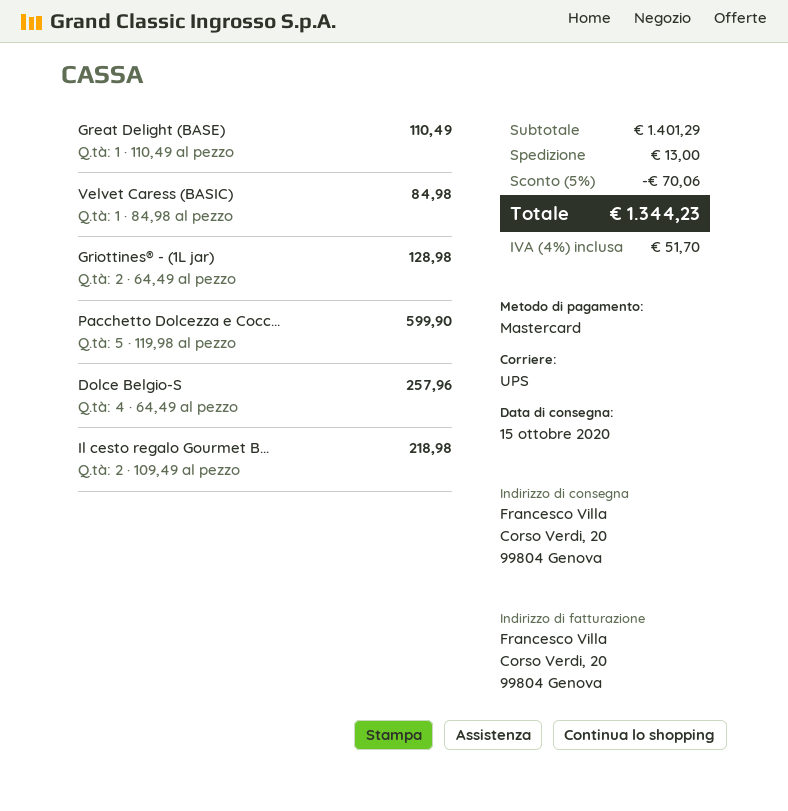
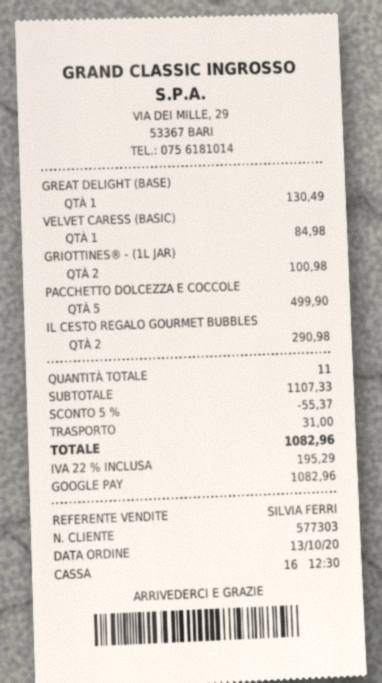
payment method: Mastercard -> Google Pay
Great Delight (BASE): 1 for 110.49 -> 1 for 130.49
Griottines® - (1L jar): 2 for 128.98 -> 2 for 100.98
Pacchetto Dolcezza e Cocc...: 5 for 599.90 -> 5 for 499.90
Dolce Belgio-S: 4 for 257.96 -> none
Il cesto regalo Gourmet B...: 2 for 218.98 -> 2 for 290.98
subtotal: 1401.29 -> 1107.33
discount: 5% = 70.06 -> 5% = 55.37
shipping: 13.00 -> 31.00
tax: 4% = 51.70 -> 22% = 195.29
total: 1344.23 -> 1082.96

